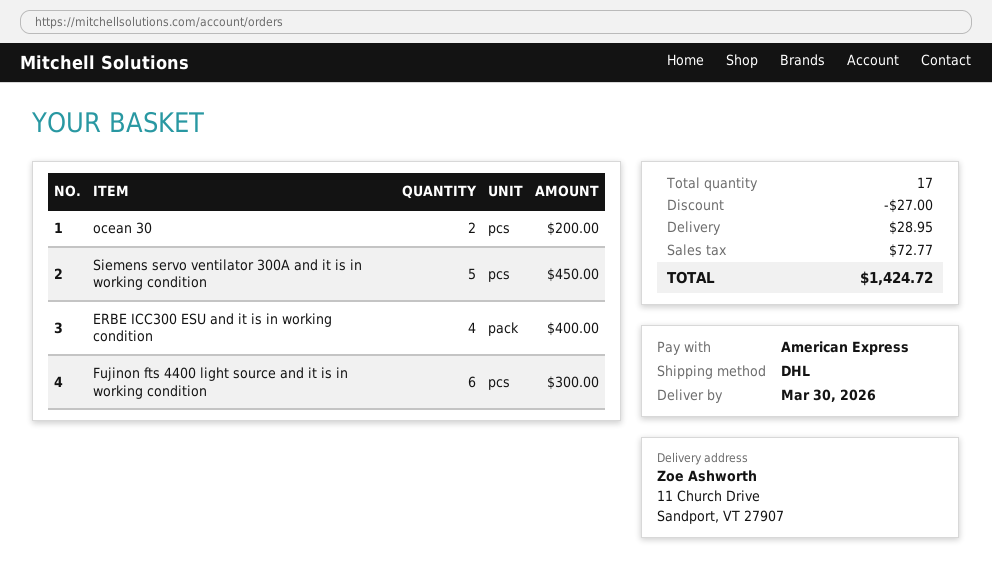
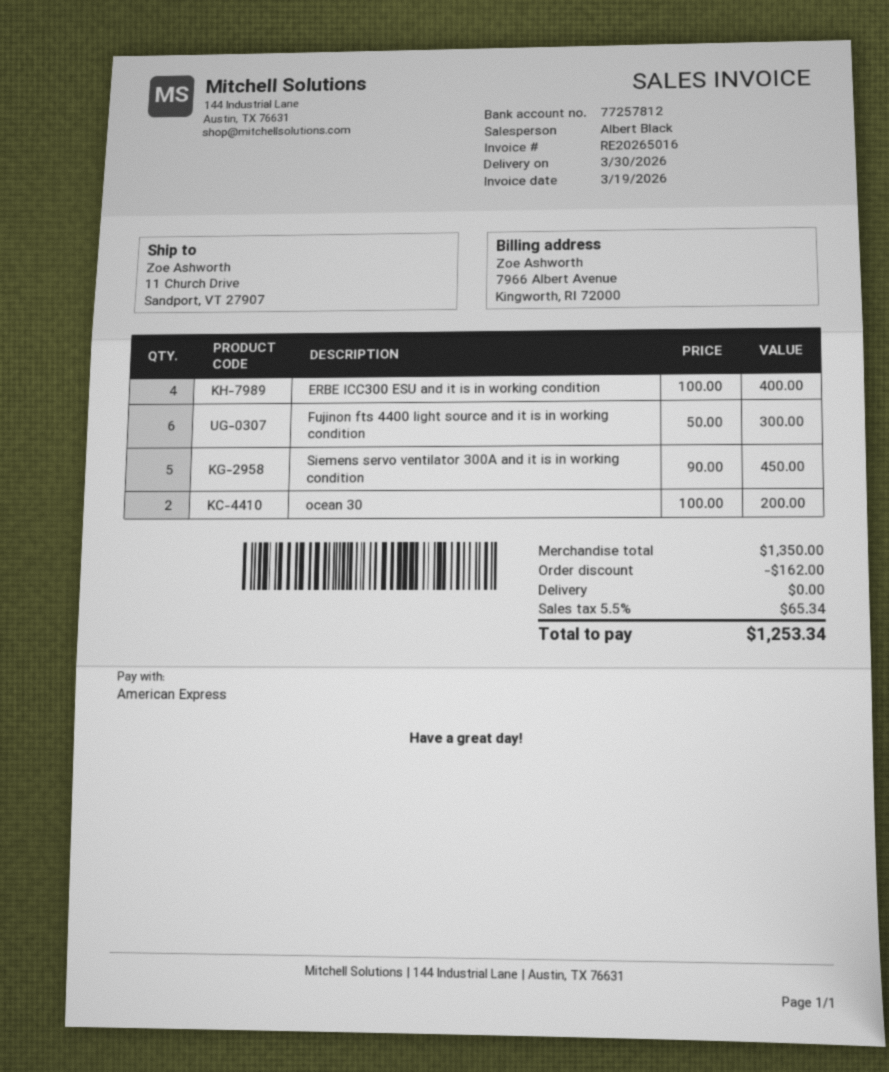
discount: 27.00 -> 162.00
shipping: 28.95 -> 0.00
tax: 72.77 -> 65.34
total: 1424.72 -> 1253.34

